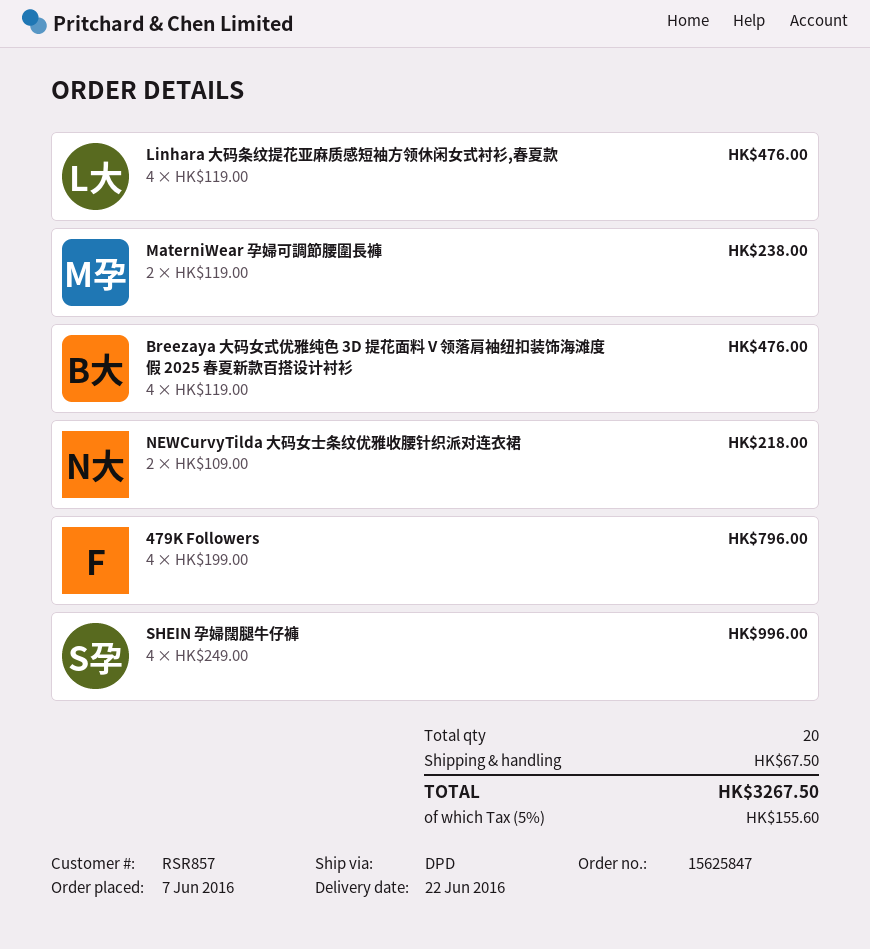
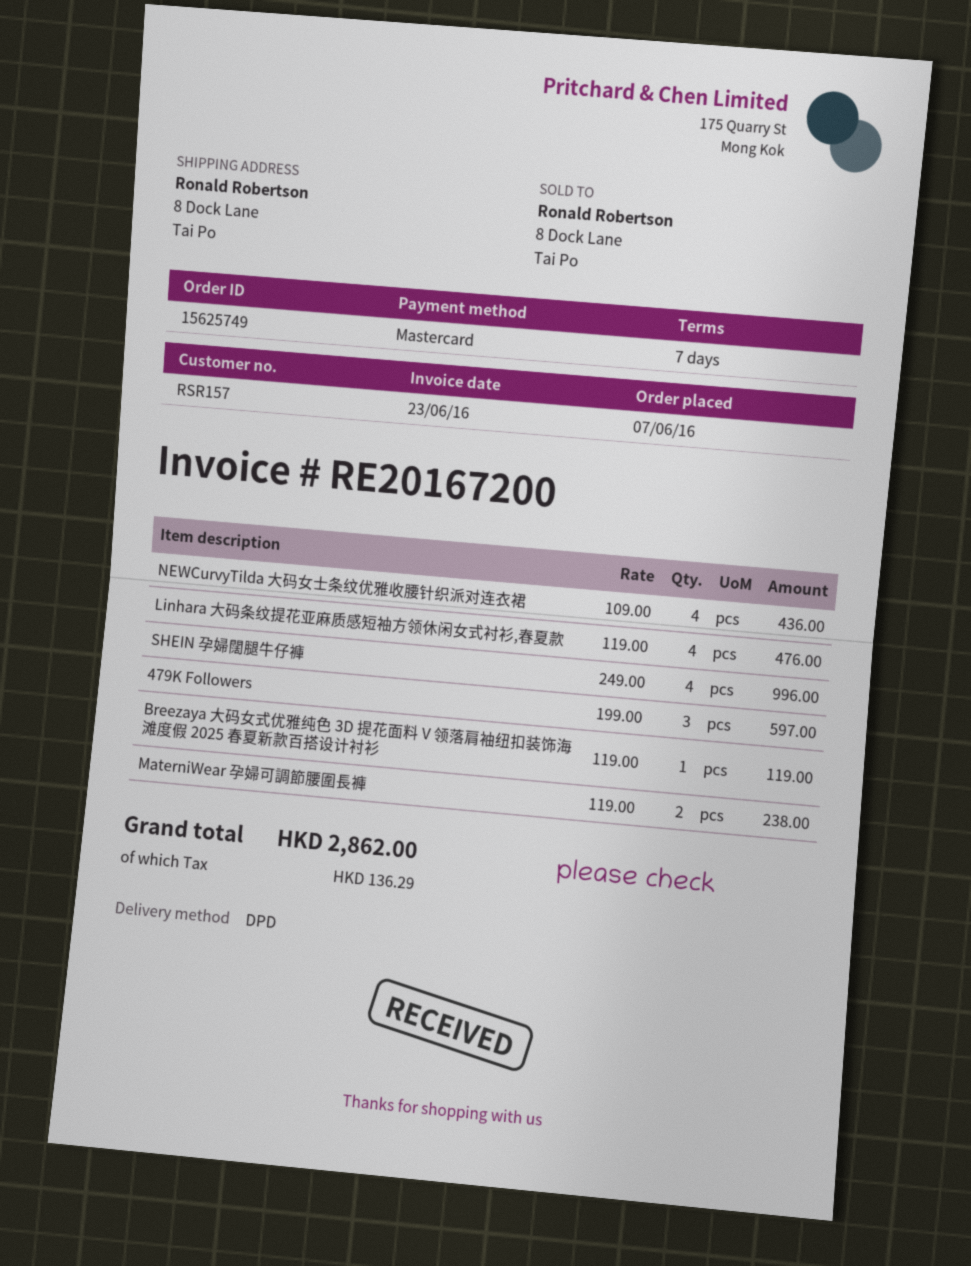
order number: 15625847 -> 15625749
customer number: RSR857 -> RSR157
Breezaya 大码女式优雅纯色 3D 提花面料 V 领落肩袖纽扣装饰海滩度假 2025 春夏新款百搭设计衬衫: 4 x 119.00 = 476.00 -> 1 x 119.00 = 119.00
NEWCurvyTilda 大码女士条纹优雅收腰针织派对连衣裙: 2 x 109.00 = 218.00 -> 4 x 109.00 = 436.00
479K Followers: 4 x 199.00 = 796.00 -> 3 x 199.00 = 597.00
shipping: 67.50 -> none
tax: 155.60 -> 136.29
total: 3267.50 -> 2862.00

